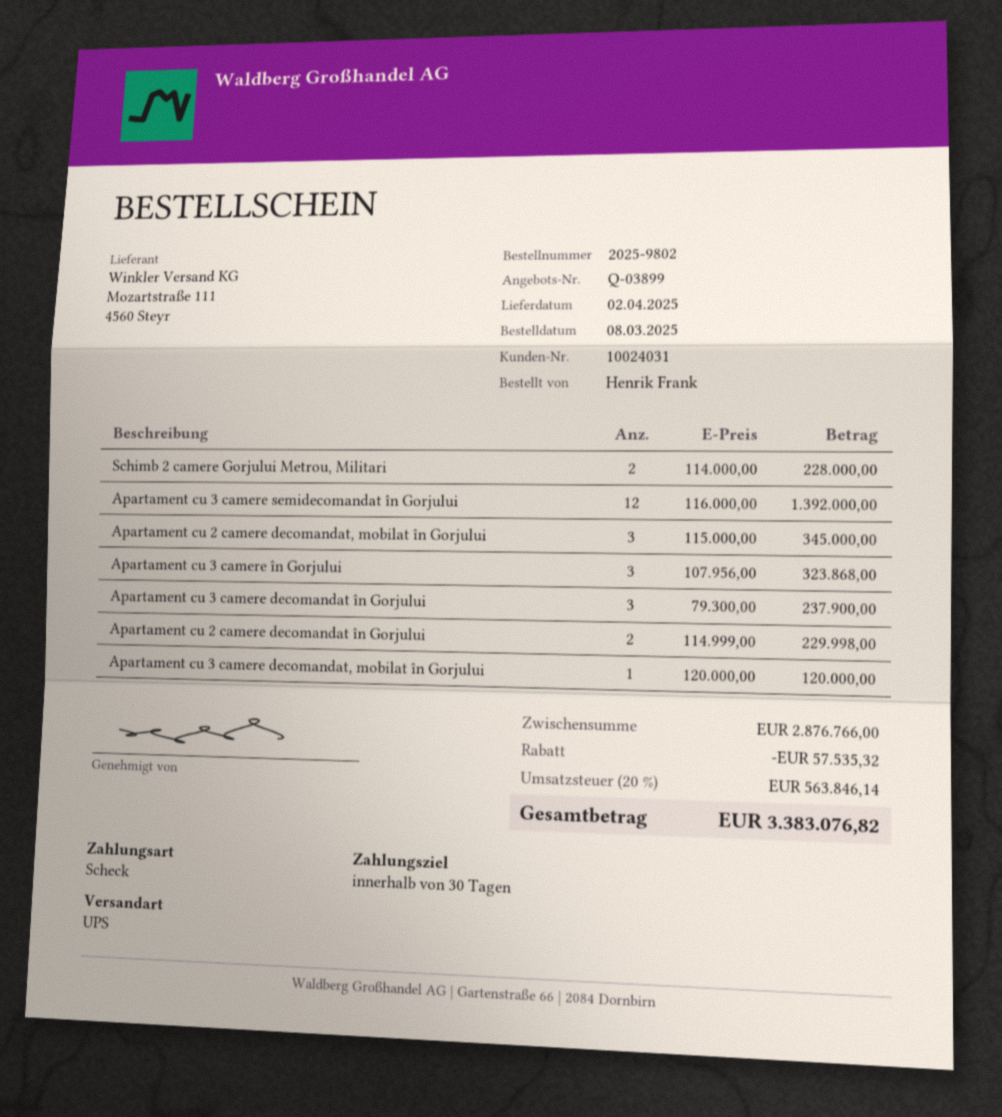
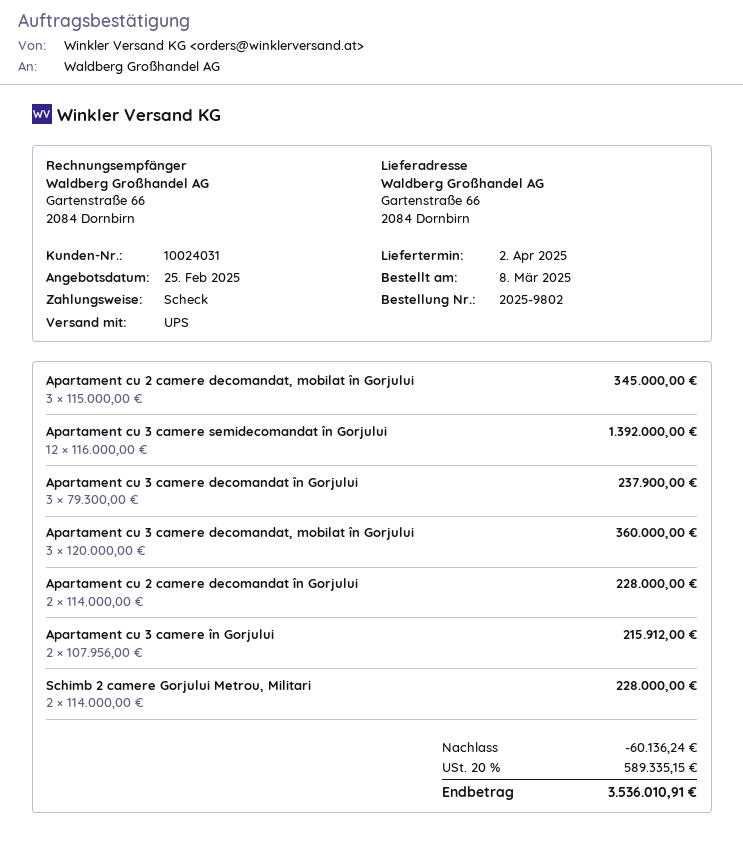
Apartament cu 3 camere în Gorjului: 3 x 107956.00 = 323868.00 -> 2 x 107956.00 = 215912.00
Apartament cu 2 camere decomandat în Gorjului: 2 x 114999.00 = 229998.00 -> 2 x 114000.00 = 228000.00
Apartament cu 3 camere decomandat, mobilat în Gorjului: 1 x 120000.00 = 120000.00 -> 3 x 120000.00 = 360000.00
discount: 57535.32 -> 60136.24
tax: 20% = 563846.14 -> 20% = 589335.15
total: 3383076.82 -> 3536010.91

